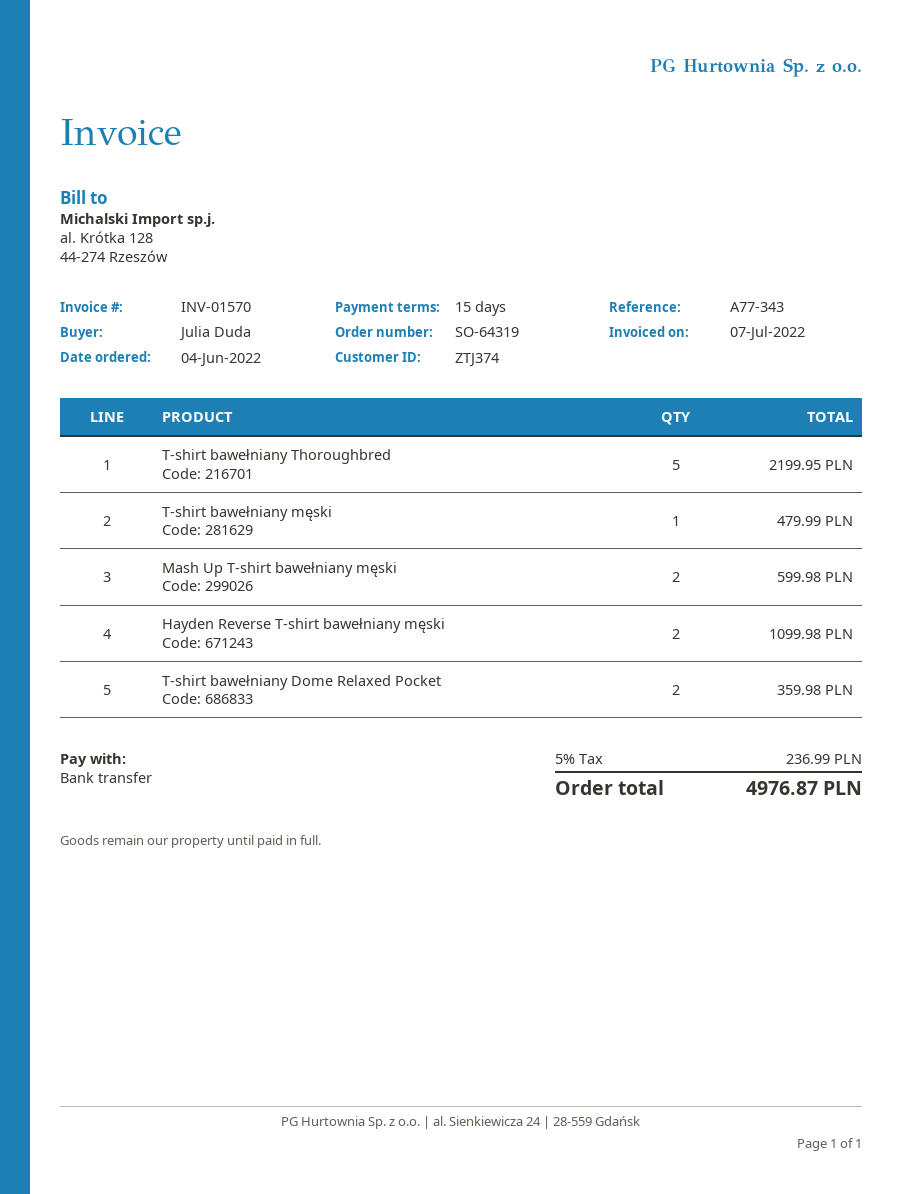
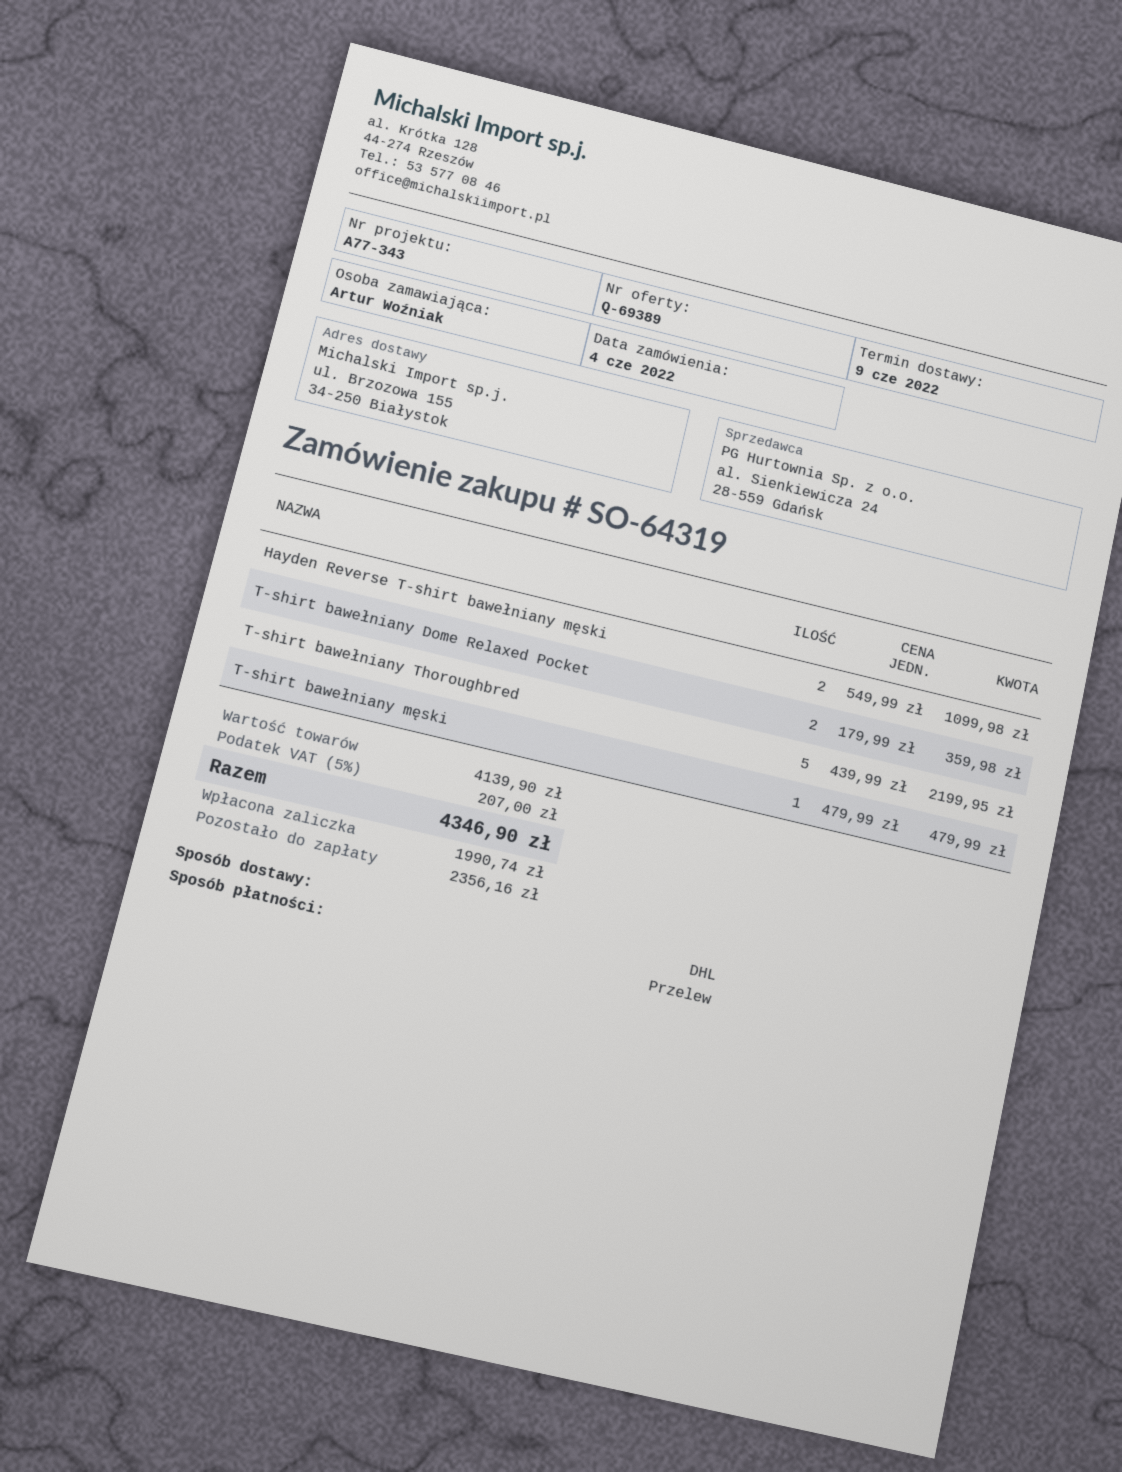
ordered by: Julia Duda -> Artur Woźniak
Mash Up T-shirt bawełniany męski: 2 for 599.98 -> none
tax: 5% = 236.99 -> 5% = 207.00
total: 4976.87 -> 4346.90

